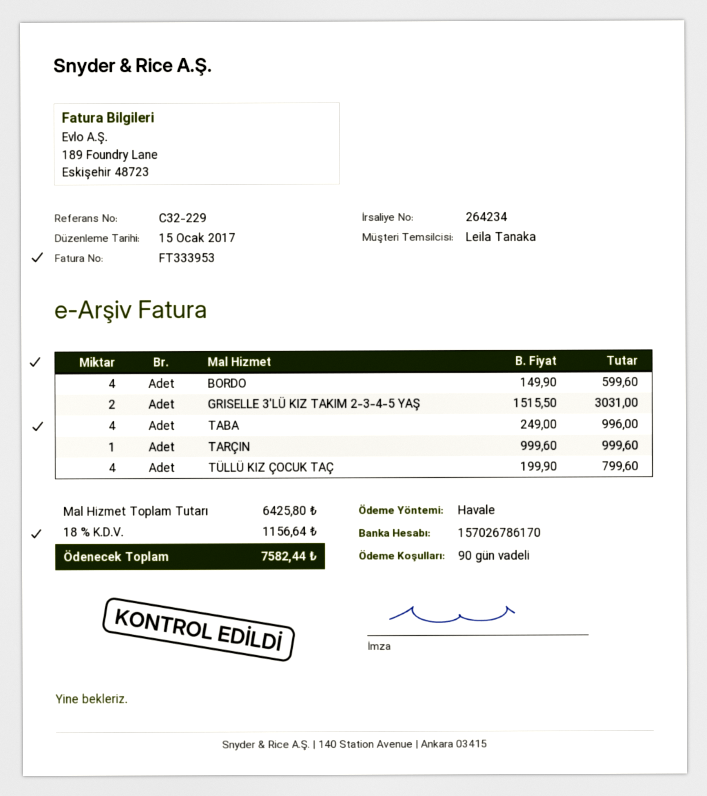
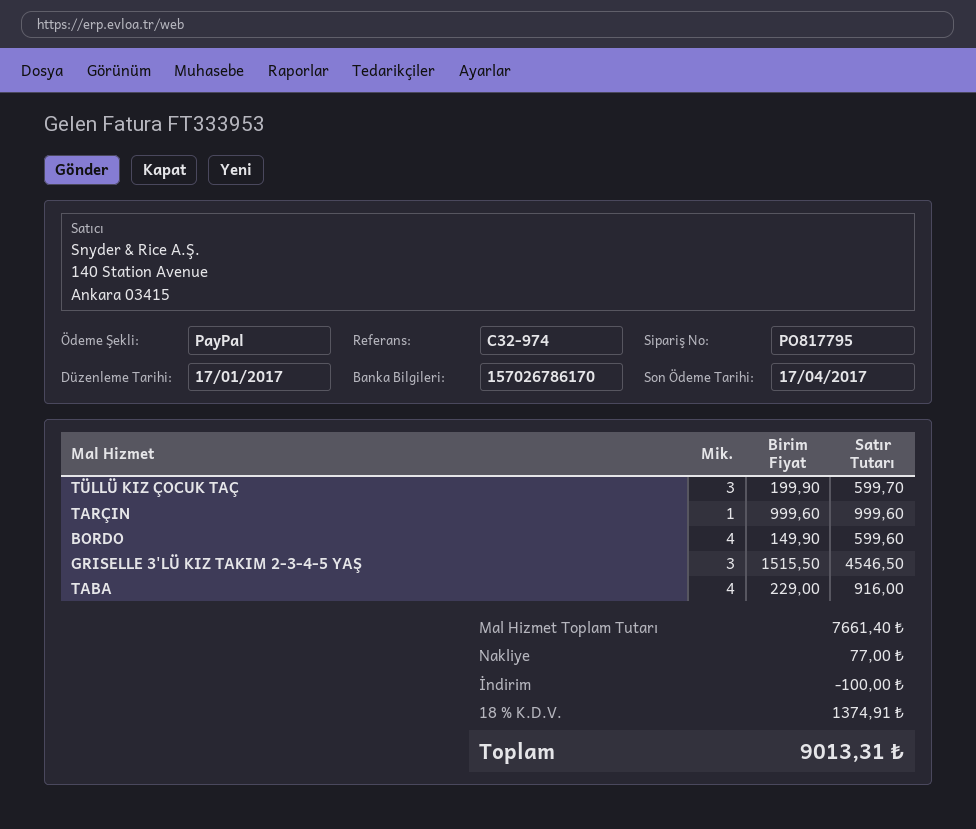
invoice date: 2017-01-15 -> 2017-01-17
reference: C32-229 -> C32-974
payment method: bank transfer -> PayPal
GRISELLE 3'LÜ KIZ TAKIM 2-3-4-5 YAŞ: 2 x 1515.50 = 3031.00 -> 3 x 1515.50 = 4546.50
TABA: 4 x 249.00 = 996.00 -> 4 x 229.00 = 916.00
TÜLLÜ KIZ ÇOCUK TAÇ: 4 x 199.90 = 799.60 -> 3 x 199.90 = 599.70
subtotal: 6425.80 -> 7661.40
discount: none -> 100.00
shipping: none -> 77.00
tax: 18% = 1156.64 -> 18% = 1374.91
total: 7582.44 -> 9013.31

